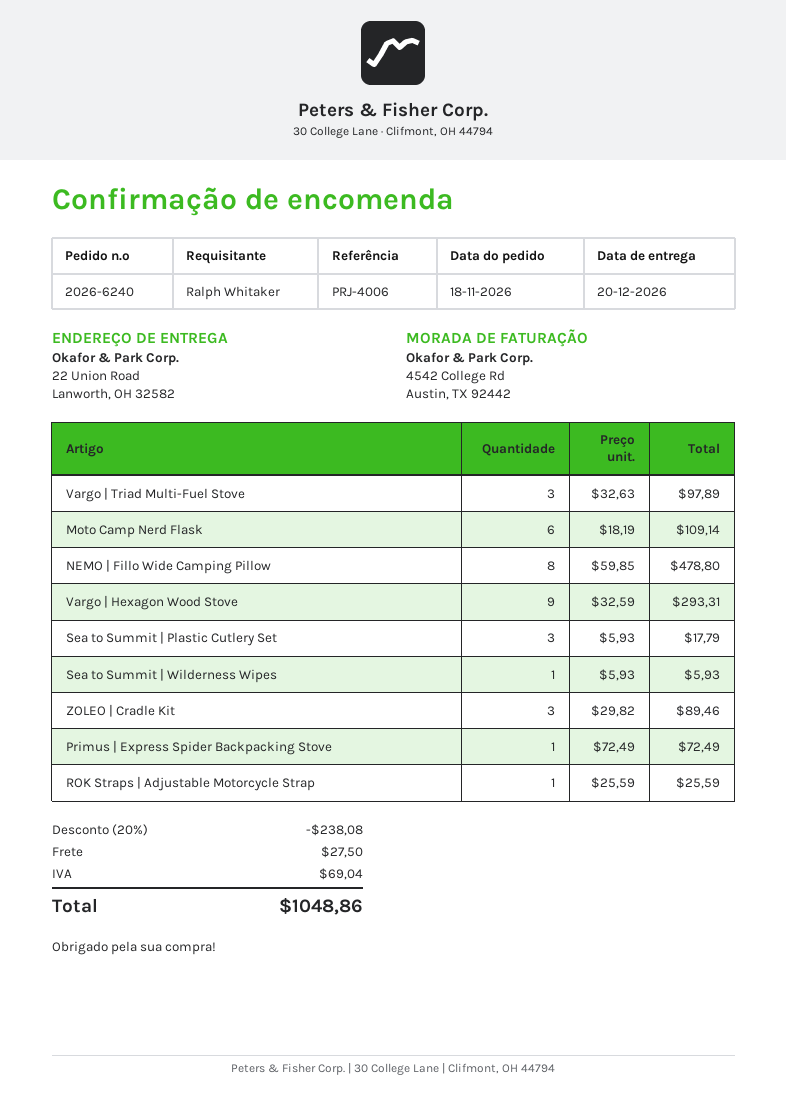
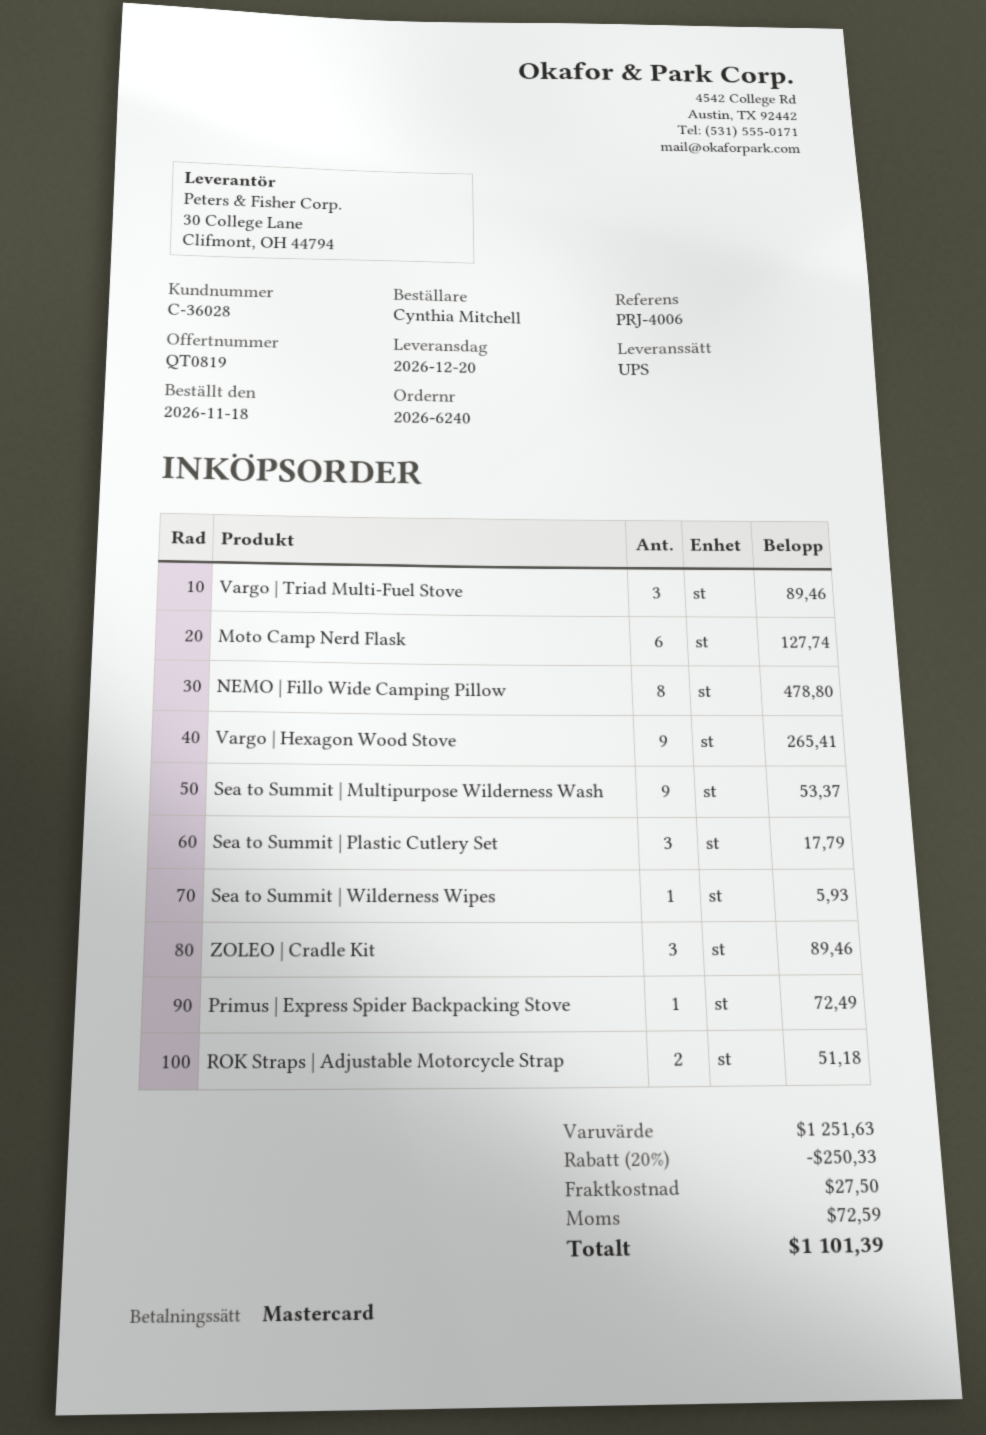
ordered by: Ralph Whitaker -> Cynthia Mitchell
Vargo | Triad Multi-Fuel Stove: 3 for 97.89 -> 3 for 89.46
Moto Camp Nerd Flask: 6 for 109.14 -> 6 for 127.74
Vargo | Hexagon Wood Stove: 9 for 293.31 -> 9 for 265.41
ROK Straps | Adjustable Motorcycle Strap: 1 for 25.59 -> 2 for 51.18
Sea to Summit | Multipurpose Wilderness Wash: none -> 9 for 53.37
discount: 20% = 238.08 -> 20% = 250.33
tax: 69.04 -> 72.59
total: 1048.86 -> 1101.39

